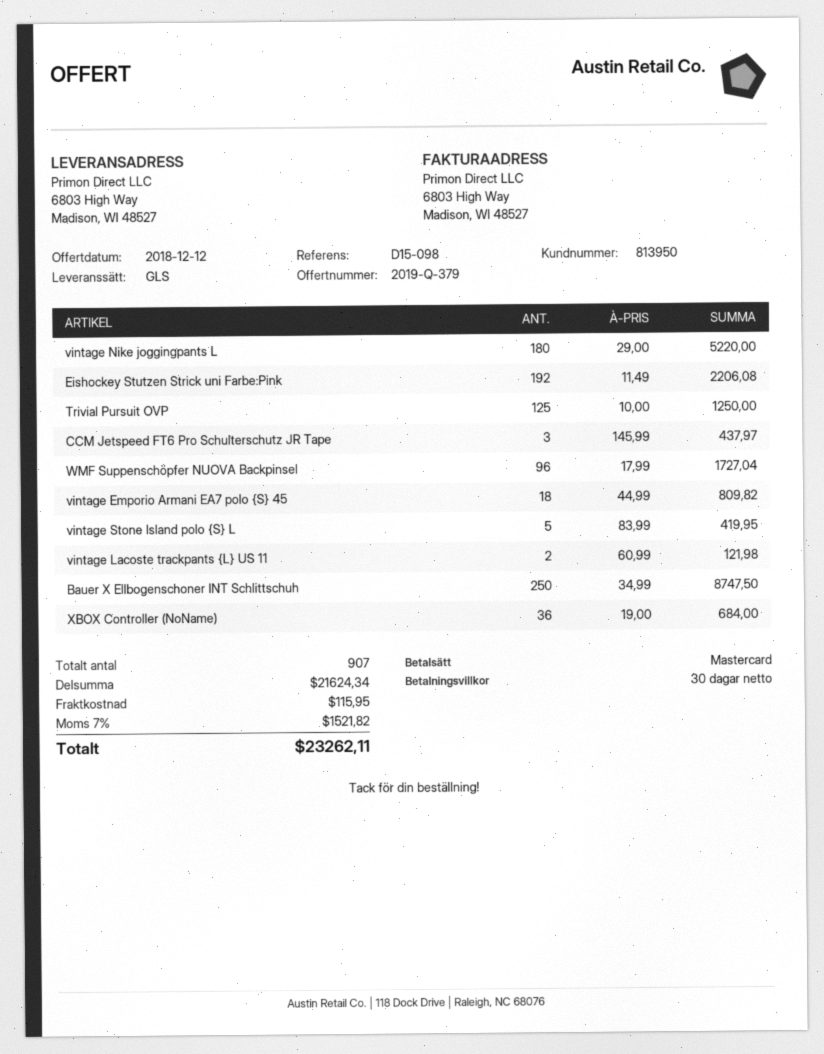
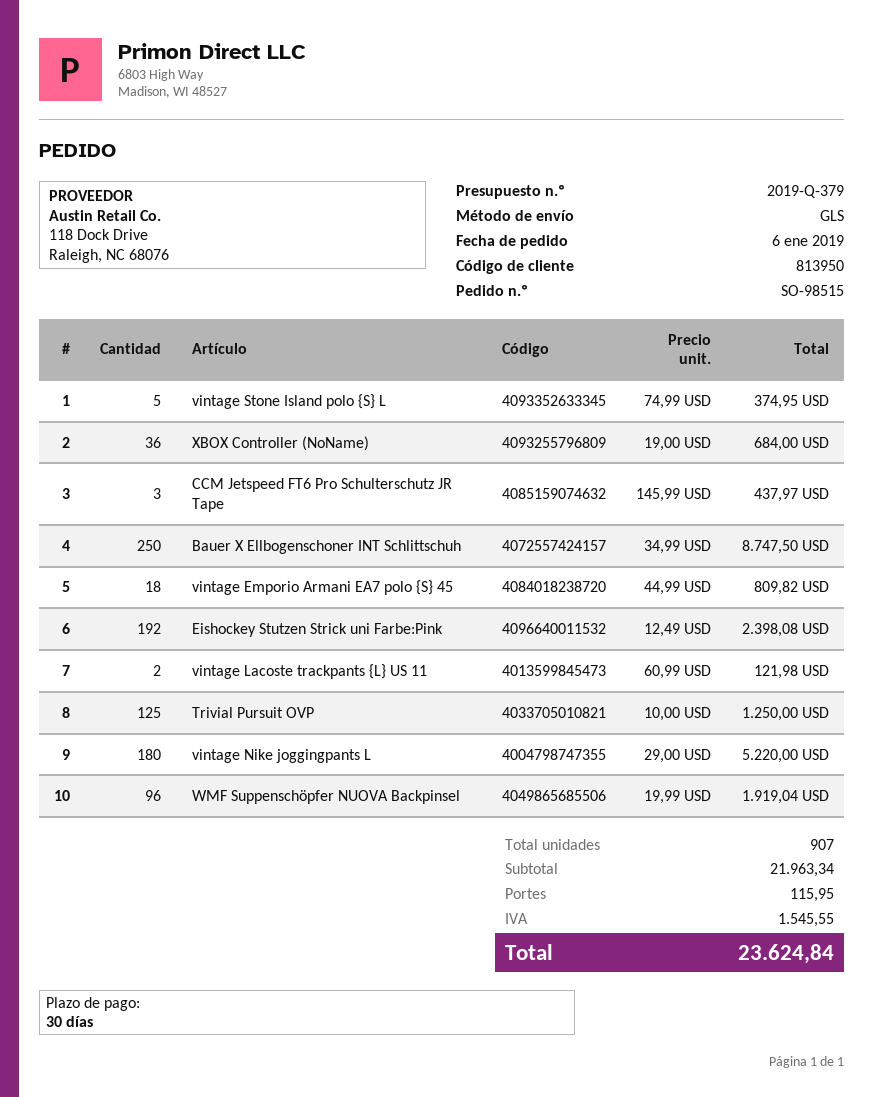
Eishockey Stutzen Strick uni Farbe:Pink: 192 x 11.49 = 2206.08 -> 192 x 12.49 = 2398.08
WMF Suppenschöpfer NUOVA Backpinsel: 96 x 17.99 = 1727.04 -> 96 x 19.99 = 1919.04
vintage Stone Island polo {S} L: 5 x 83.99 = 419.95 -> 5 x 74.99 = 374.95
subtotal: 21624.34 -> 21963.34
tax: 1521.82 -> 1545.55
total: 23262.11 -> 23624.84

